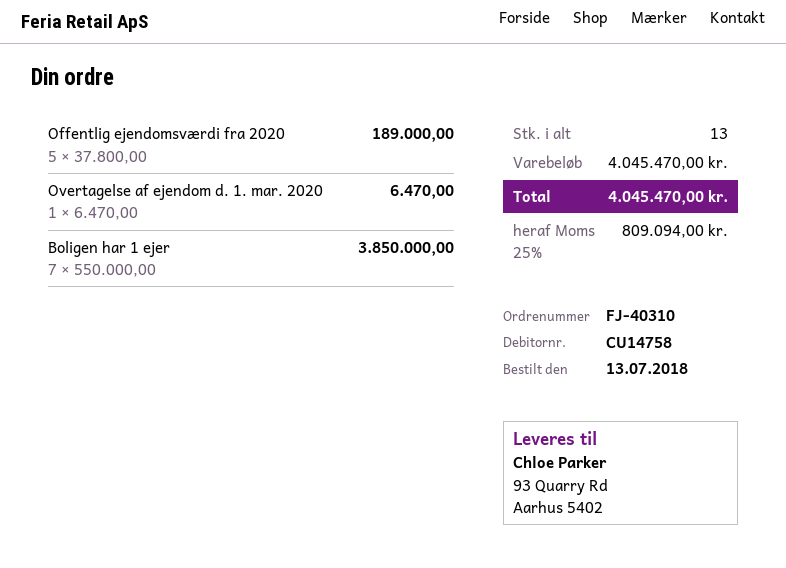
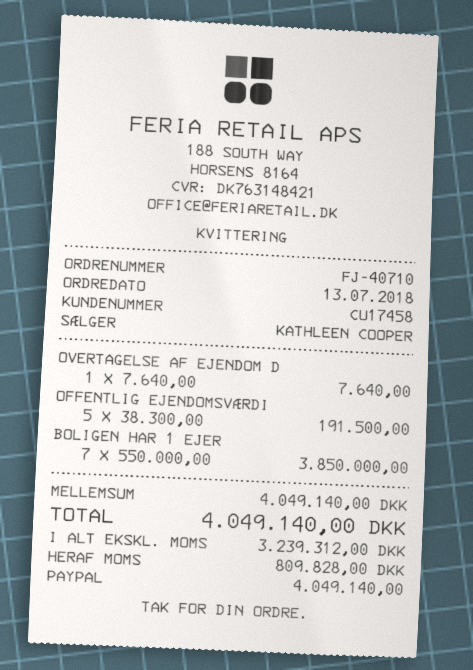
order number: FJ-40310 -> FJ-40710
customer number: CU14758 -> CU17458
Offentlig ejendomsværdi fra 2020: 5 x 37800.00 = 189000.00 -> 5 x 38300.00 = 191500.00
Overtagelse af ejendom d. 1. mar. 2020: 1 x 6470.00 = 6470.00 -> 1 x 7640.00 = 7640.00
subtotal: 4045470.00 -> 4049140.00
tax: 809094.00 -> 809828.00
total: 4045470.00 -> 4049140.00

